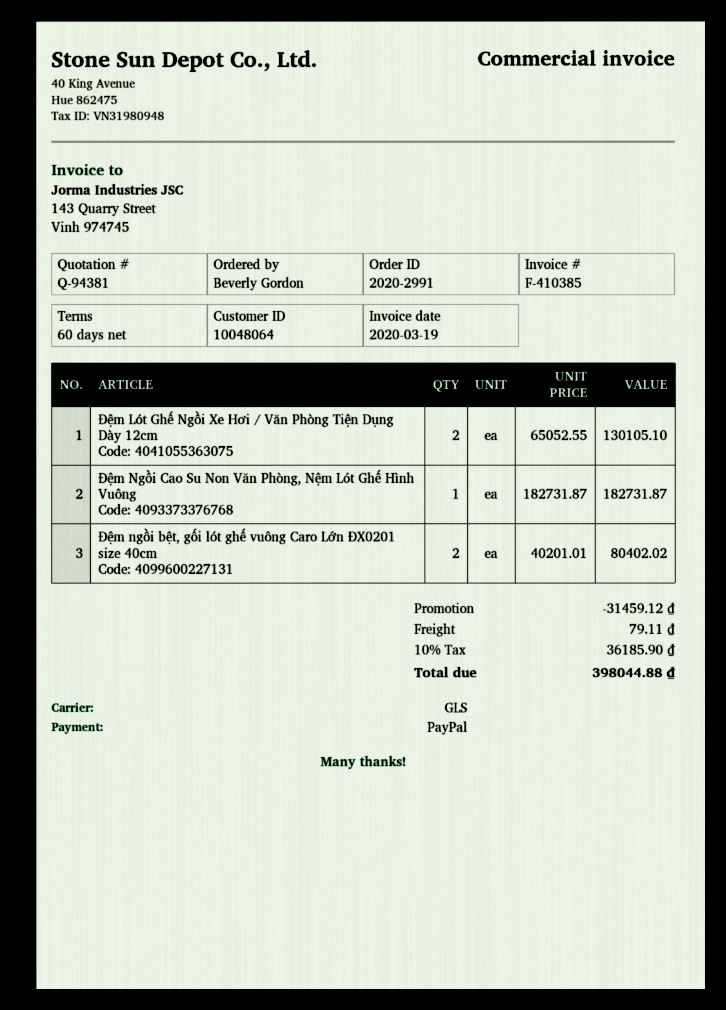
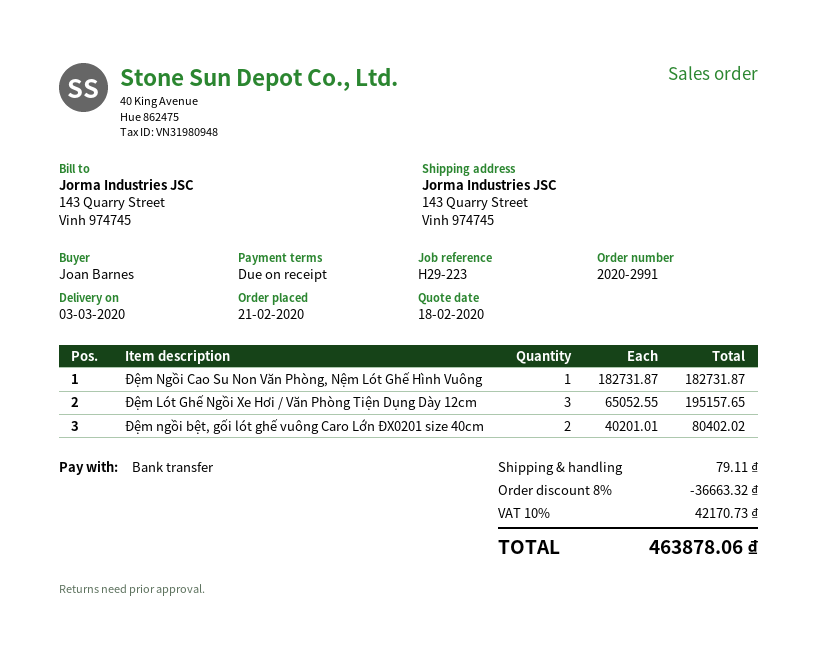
payment terms: 60 days -> on receipt
ordered by: Beverly Gordon -> Joan Barnes
payment method: PayPal -> bank transfer
Đệm Lót Ghế Ngồi Xe Hơi / Văn Phòng Tiện Dụng Dày 12cm: 2 x 65052.55 = 130105.10 -> 3 x 65052.55 = 195157.65
discount: 31459.12 -> 36663.32
tax: 10% = 36185.90 -> 10% = 42170.73
total: 398044.88 -> 463878.06

